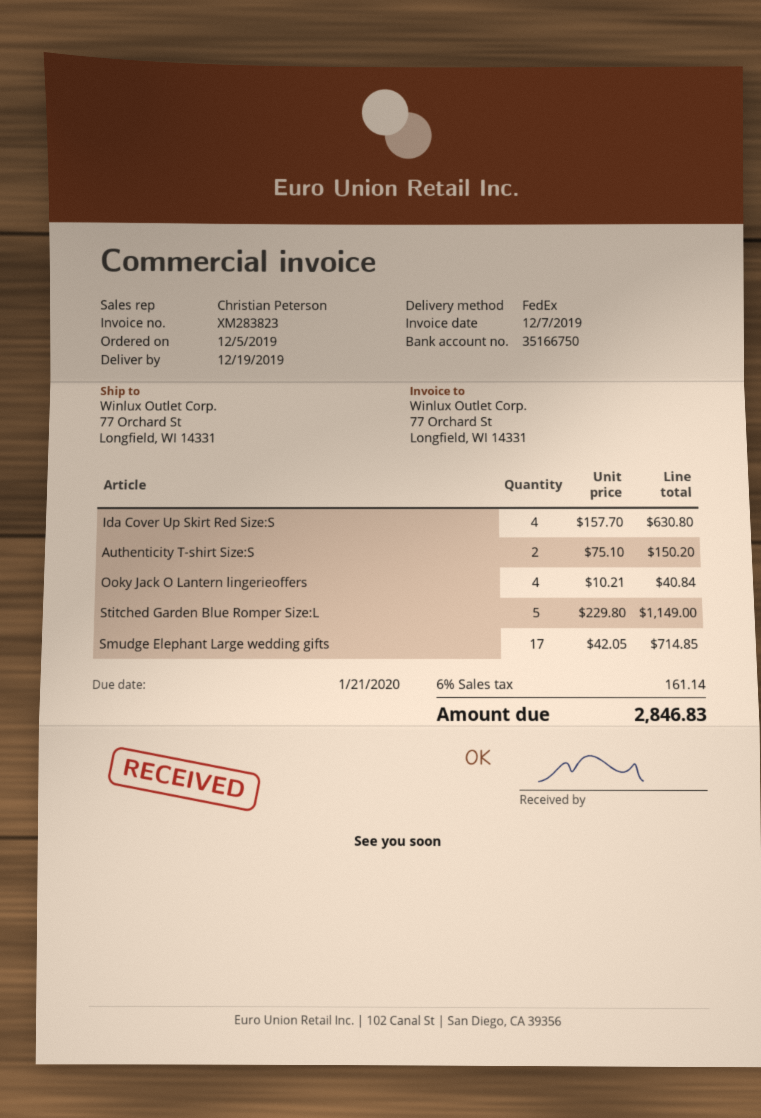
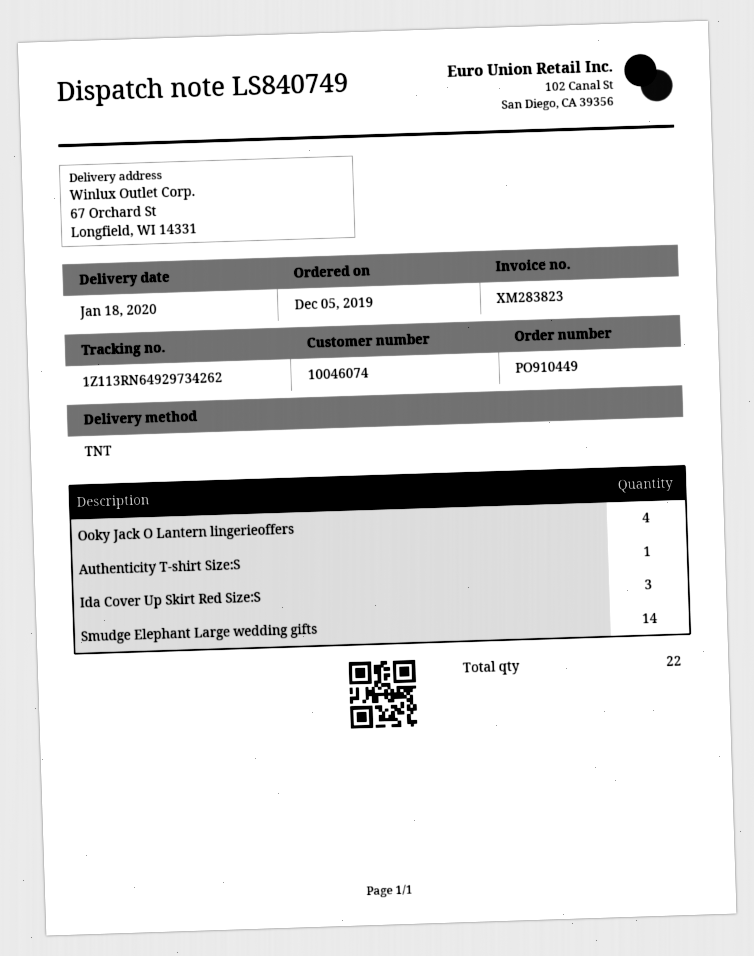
delivery date: 2019-12-19 -> 2020-01-18
shipping method: FedEx -> TNT
ship to: 77 Orchard St, Longfield, WI 14331 -> 67 Orchard St, Longfield, WI 14331
Ida Cover Up Skirt Red Size:S: 4 -> 3
Authenticity T-shirt Size:S: 2 -> 1
Stitched Garden Blue Romper Size:L: 5 -> none
Smudge Elephant Large wedding gifts: 17 -> 14

